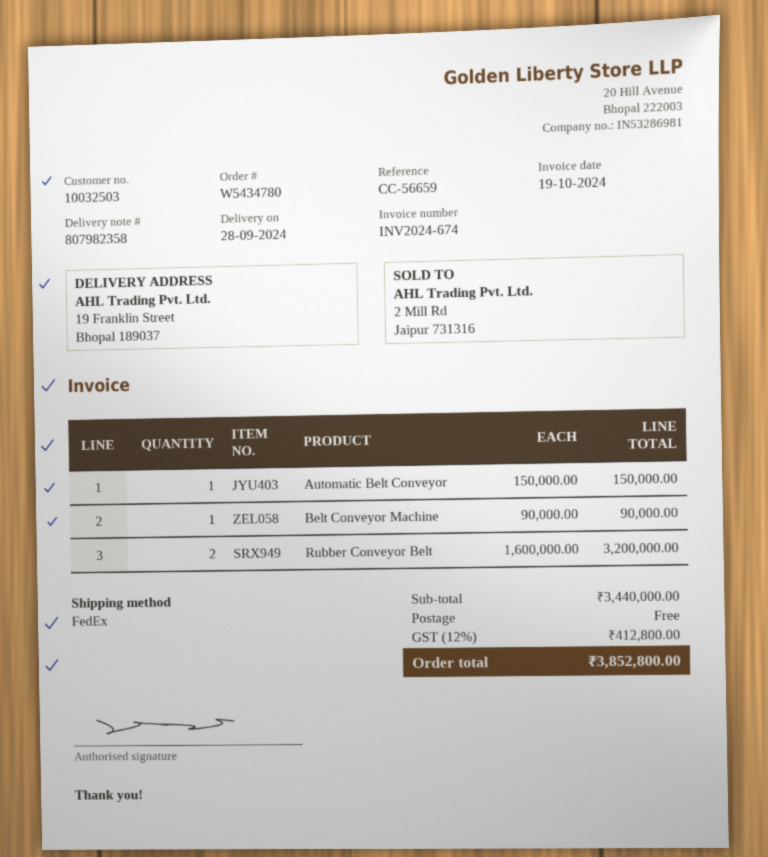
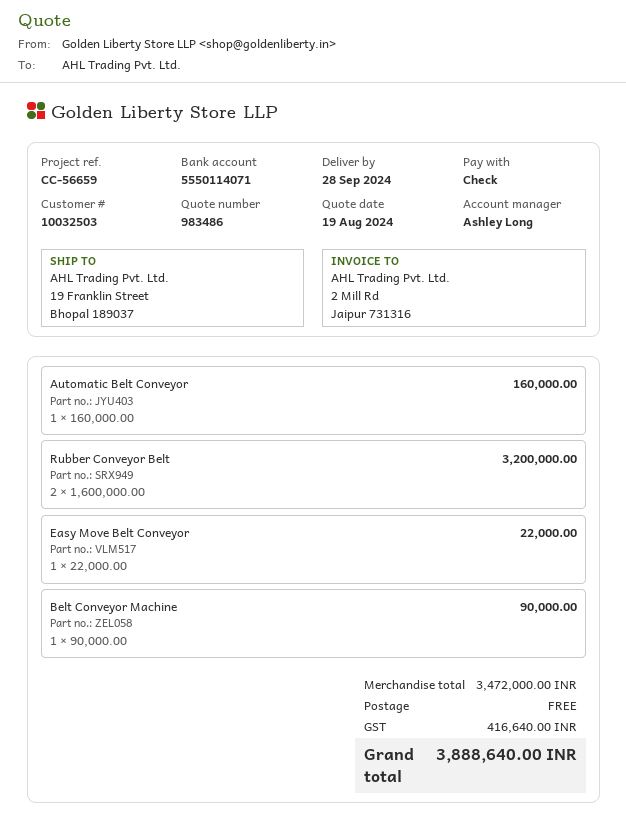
Automatic Belt Conveyor: 1 x 150000.00 = 150000.00 -> 1 x 160000.00 = 160000.00
Easy Move Belt Conveyor: none -> 1 x 22000.00 = 22000.00
subtotal: 3440000.00 -> 3472000.00
tax: 412800.00 -> 416640.00
total: 3852800.00 -> 3888640.00

